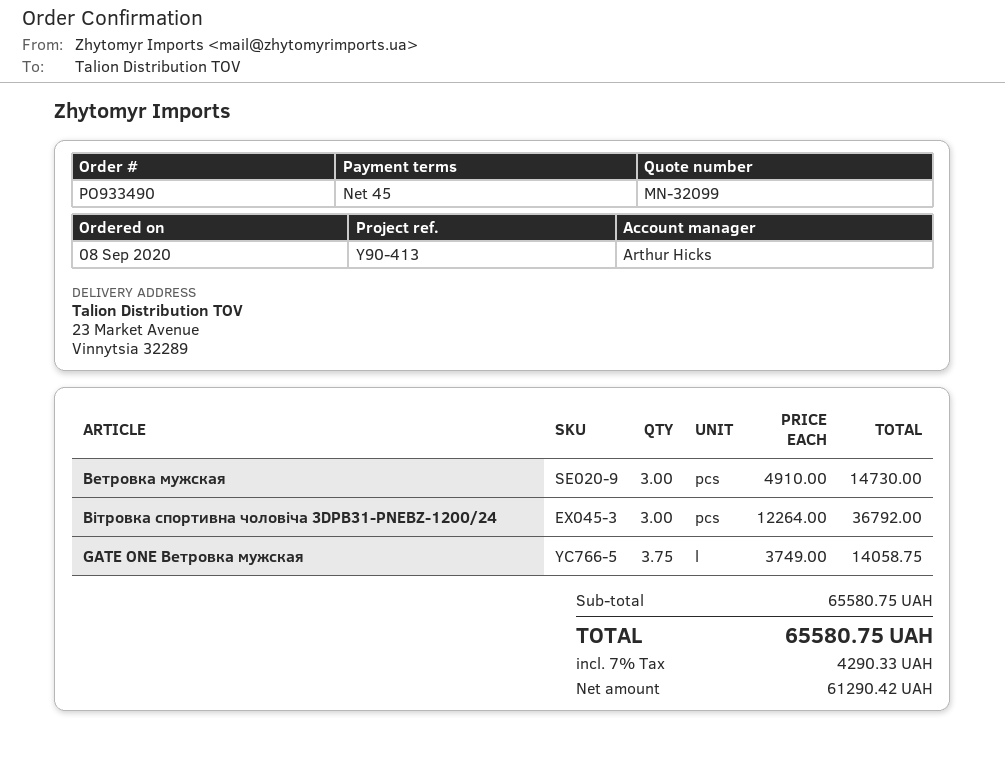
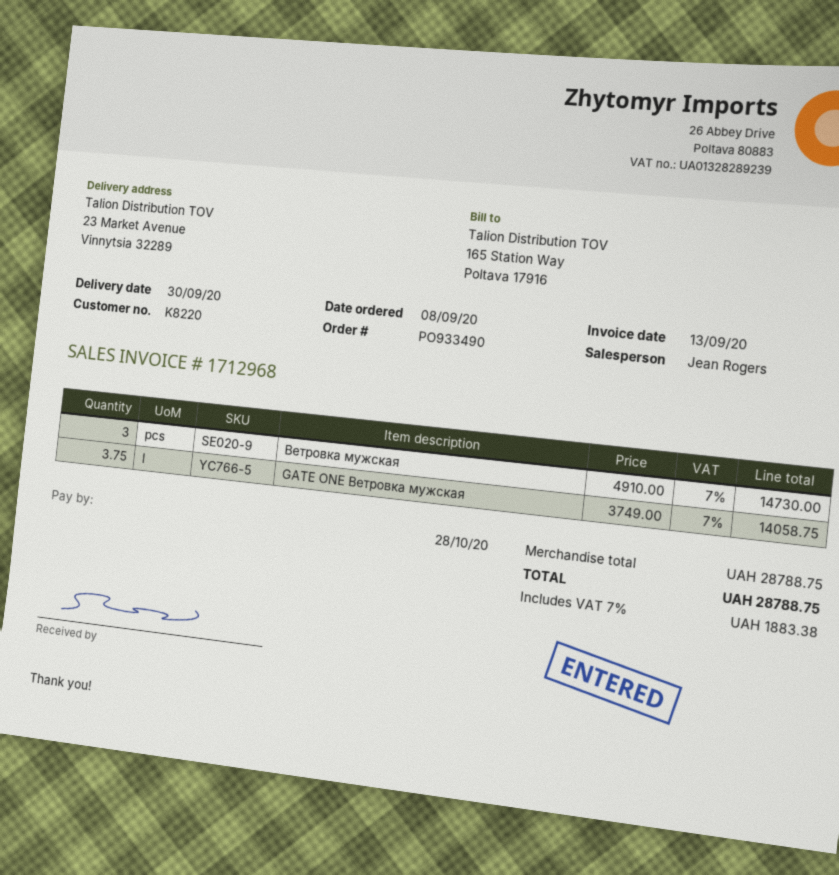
sales rep: Arthur Hicks -> Jean Rogers
Вітровка спортивна чоловіча 3DPB31-PNEBZ-1200/24: 3 x 12264.00 = 36792.00 -> none
subtotal: 65580.75 -> 28788.75
tax: 7% = 4290.33 -> 7% = 1883.38
total: 65580.75 -> 28788.75

